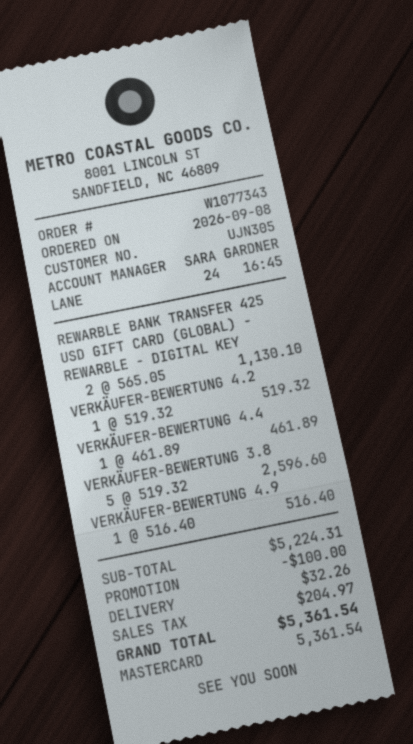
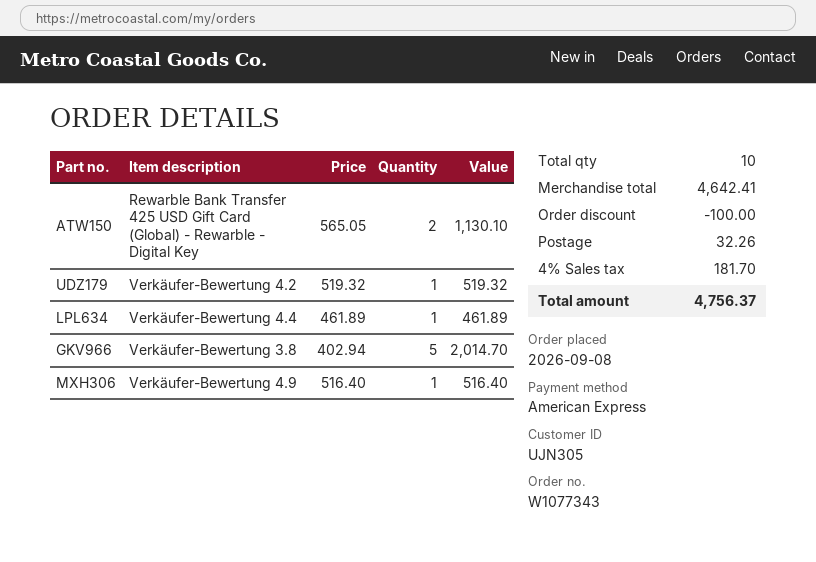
payment method: Mastercard -> American Express
VERKÄUFER-BEWERTUNG 3.8: 5 x 519.32 = 2596.60 -> 5 x 402.94 = 2014.70
subtotal: 5224.31 -> 4642.41
tax: 204.97 -> 181.70
total: 5361.54 -> 4756.37

